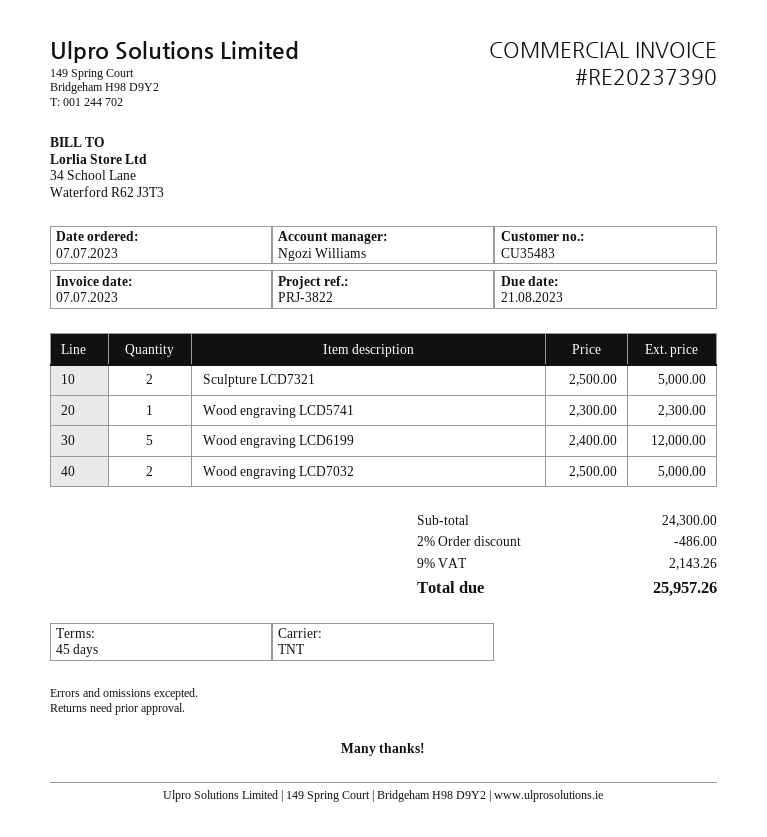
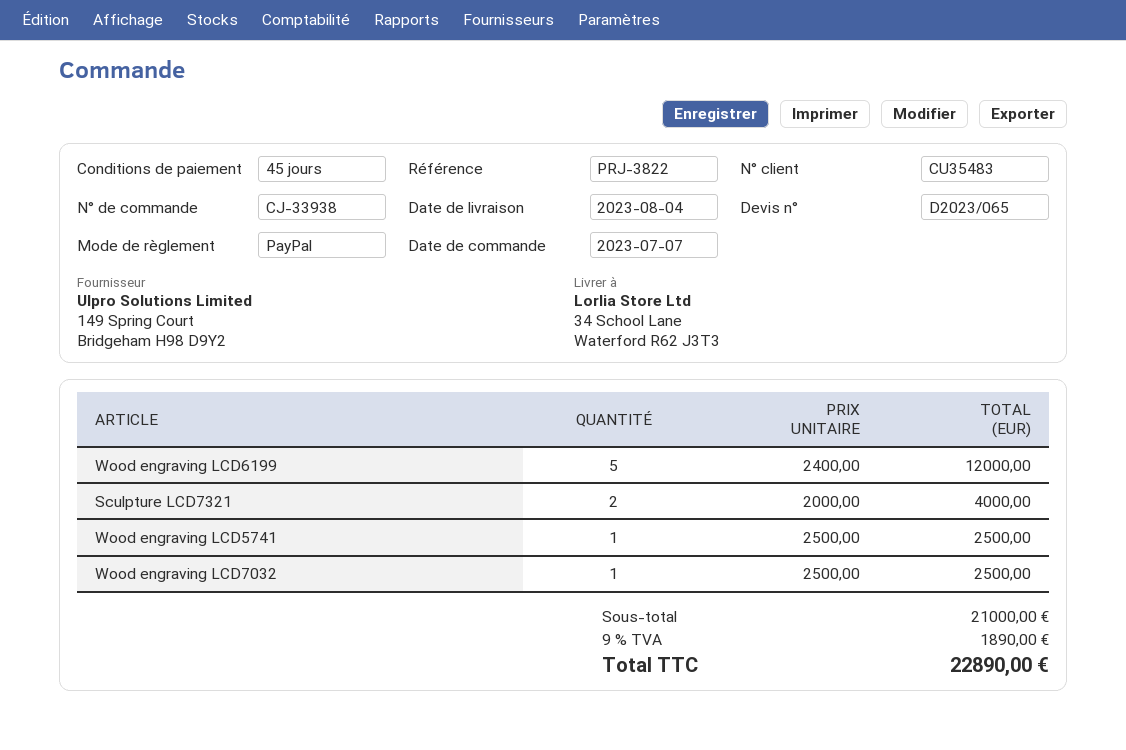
Sculpture LCD7321: 2 x 2500.00 = 5000.00 -> 2 x 2000.00 = 4000.00
Wood engraving LCD5741: 1 x 2300.00 = 2300.00 -> 1 x 2500.00 = 2500.00
Wood engraving LCD7032: 2 x 2500.00 = 5000.00 -> 1 x 2500.00 = 2500.00
subtotal: 24300.00 -> 21000.00
discount: 2% = 486.00 -> none
tax: 9% = 2143.26 -> 9% = 1890.00
total: 25957.26 -> 22890.00

